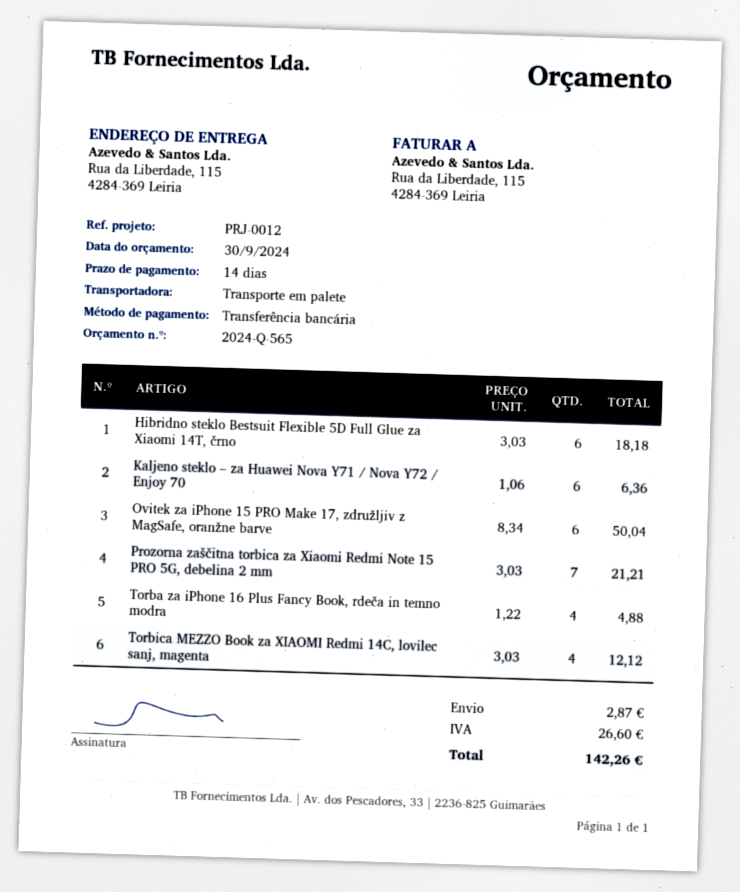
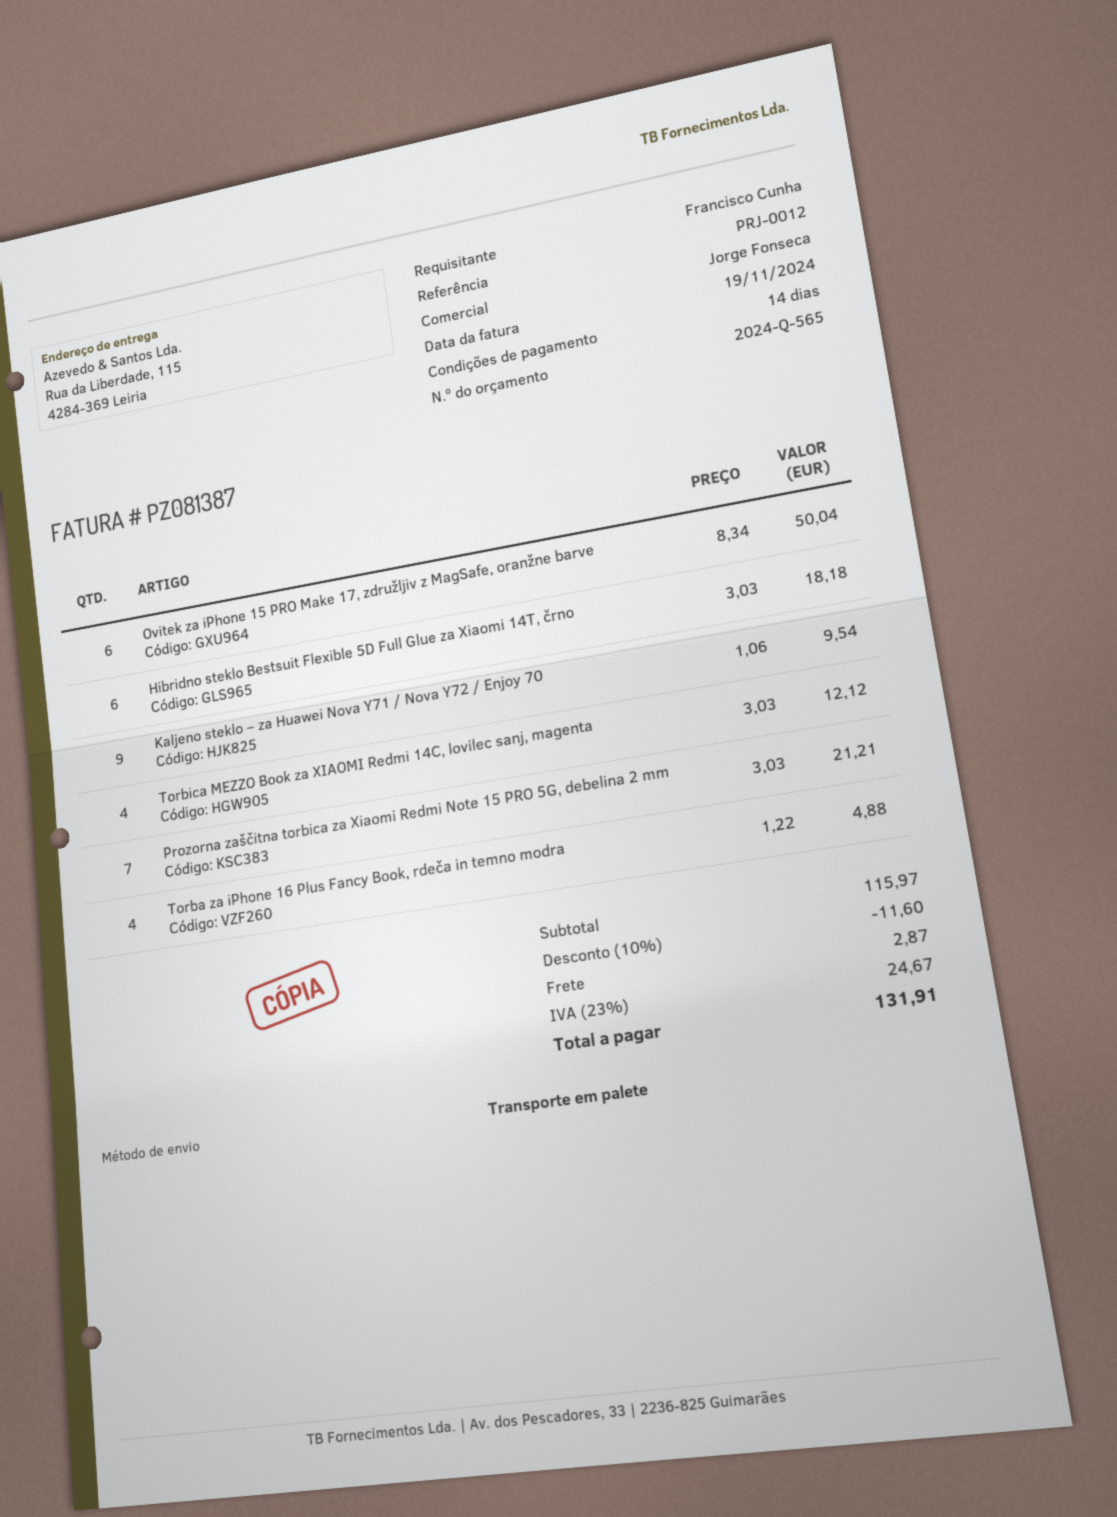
Kaljeno steklo – za Huawei Nova Y71 / Nova Y72 / Enjoy 70: 6 x 1.06 = 6.36 -> 9 x 1.06 = 9.54
discount: none -> 10% = 11.60
tax: 26.60 -> 24.67
total: 142.26 -> 131.91

